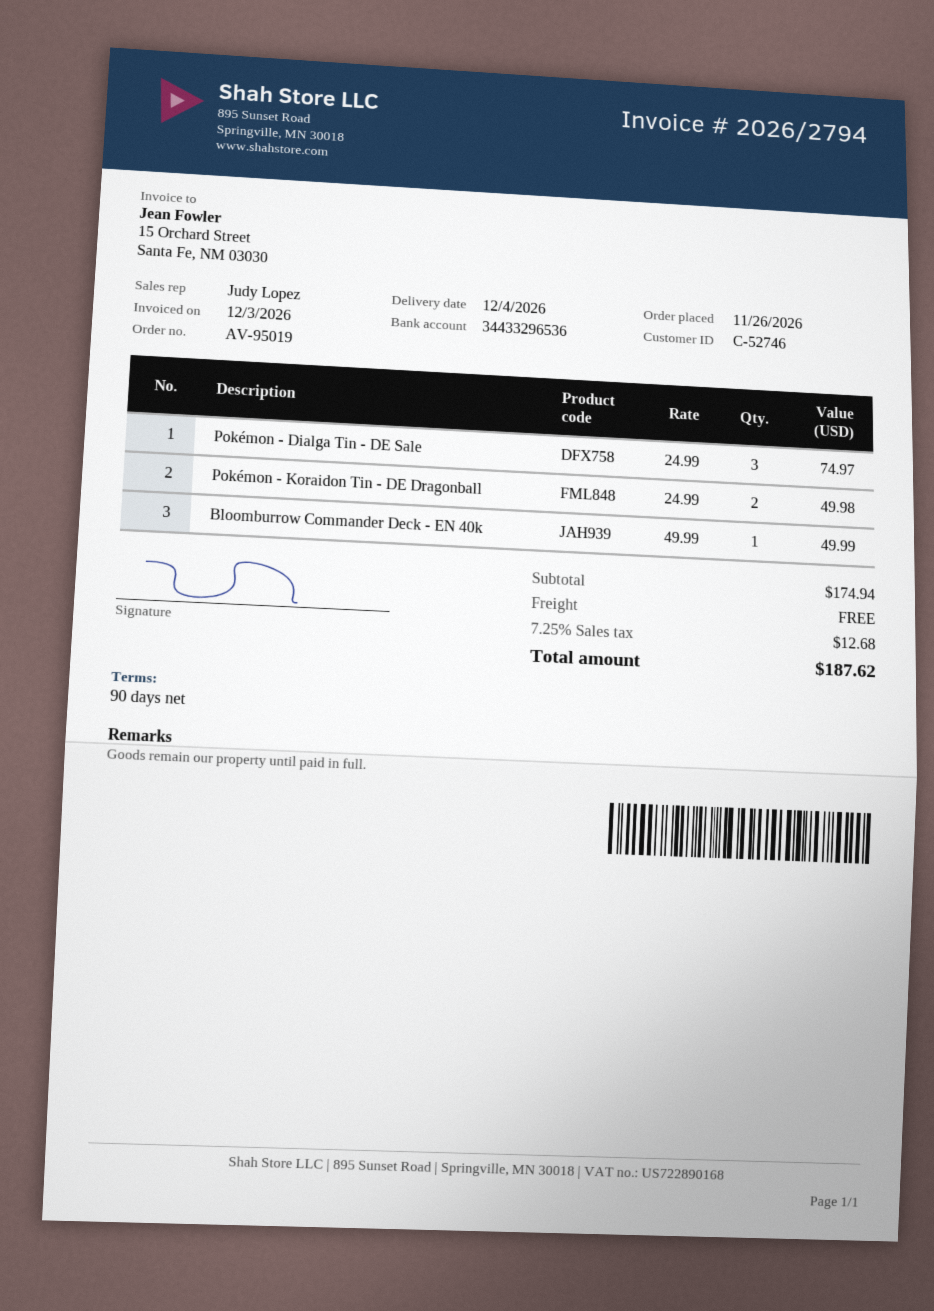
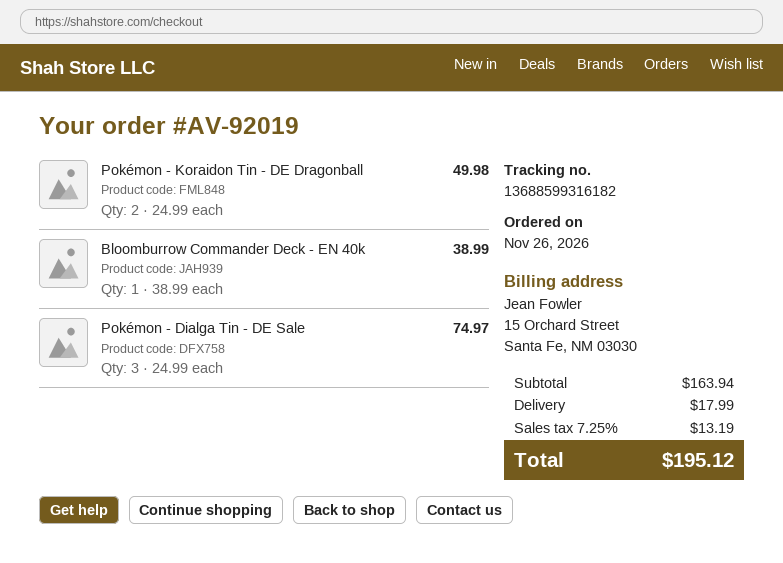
order number: AV-95019 -> AV-92019
Bloomburrow Commander Deck - EN 40k: 1 x 49.99 = 49.99 -> 1 x 38.99 = 38.99
subtotal: 174.94 -> 163.94
shipping: 0.00 -> 17.99
tax: 7.25% = 12.68 -> 7.25% = 13.19
total: 187.62 -> 195.12

